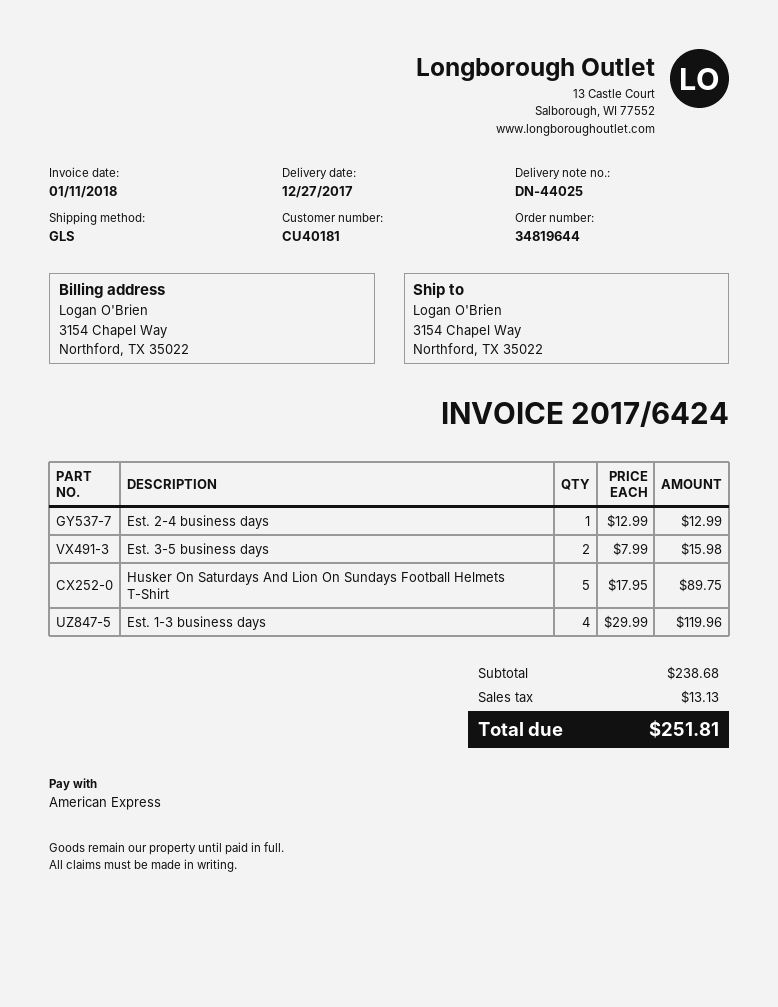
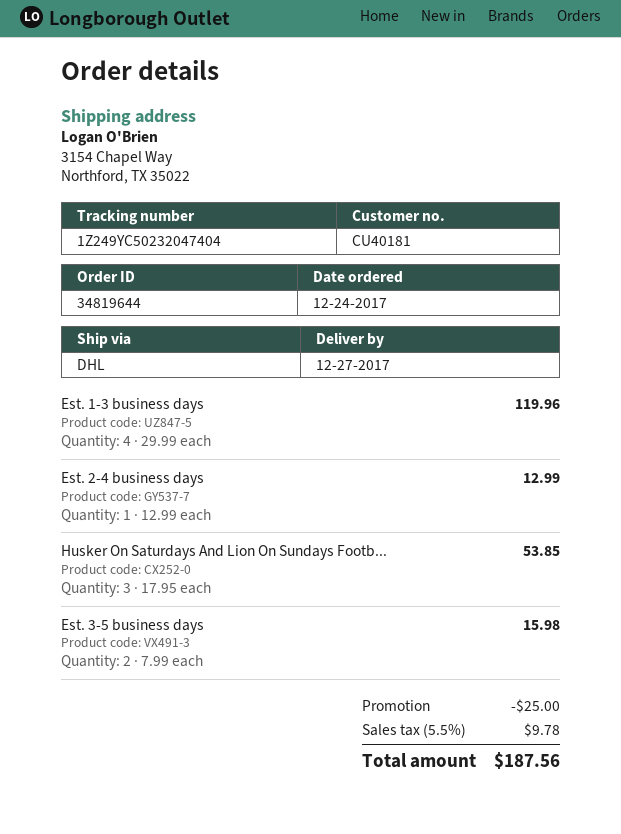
shipping method: GLS -> DHL
Husker On Saturdays And Lion On Sundays Football Helmets T-Shirt: 5 x 17.95 = 89.75 -> 3 x 17.95 = 53.85
discount: none -> 25.00
tax: 13.13 -> 9.78
total: 251.81 -> 187.56

